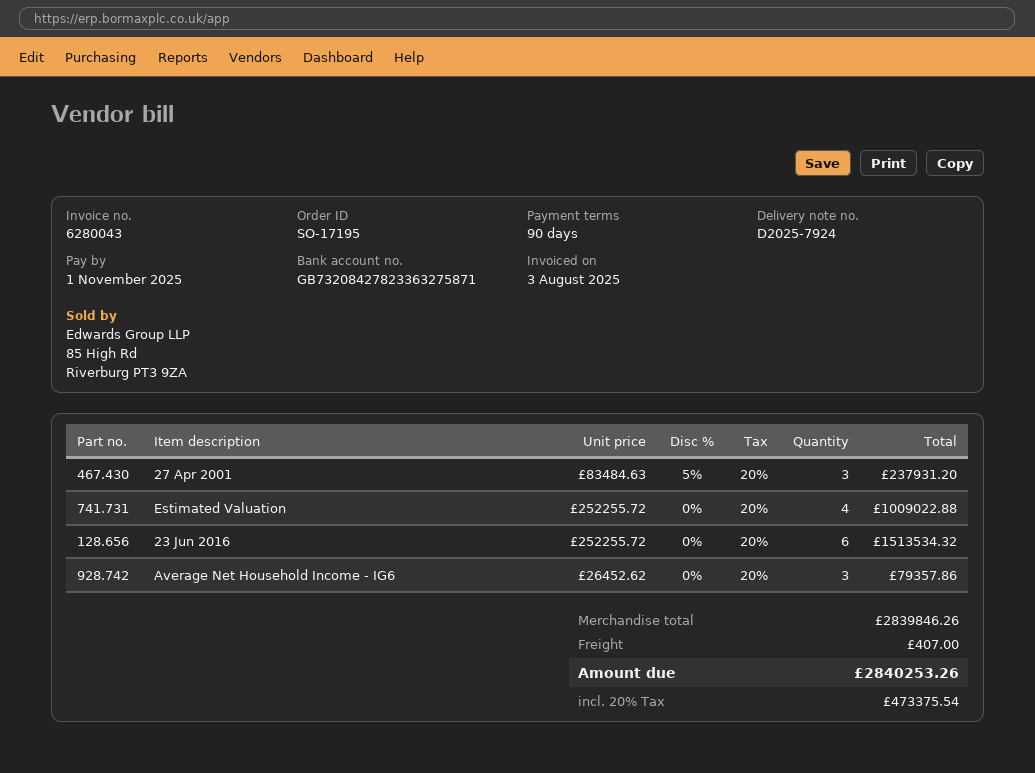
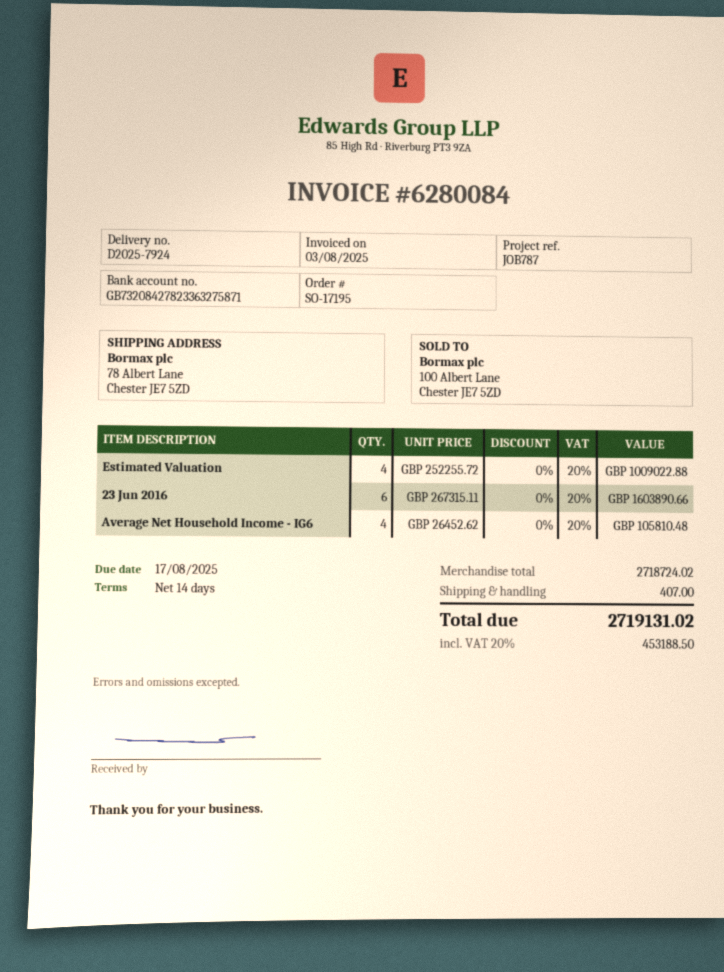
invoice number: 6280043 -> 6280084
payment terms: 90 days -> 14 days
due date: 2025-11-01 -> 2025-08-17
27 Apr 2001: 3 x 83484.63 - 5% = 237931.20 -> none
23 Jun 2016: 6 x 252255.72 = 1513534.32 -> 6 x 267315.11 = 1603890.66
Average Net Household Income - IG6: 3 x 26452.62 = 79357.86 -> 4 x 26452.62 = 105810.48
subtotal: 2839846.26 -> 2718724.02
tax: 20% = 473375.54 -> 20% = 453188.50
total: 2840253.26 -> 2719131.02

